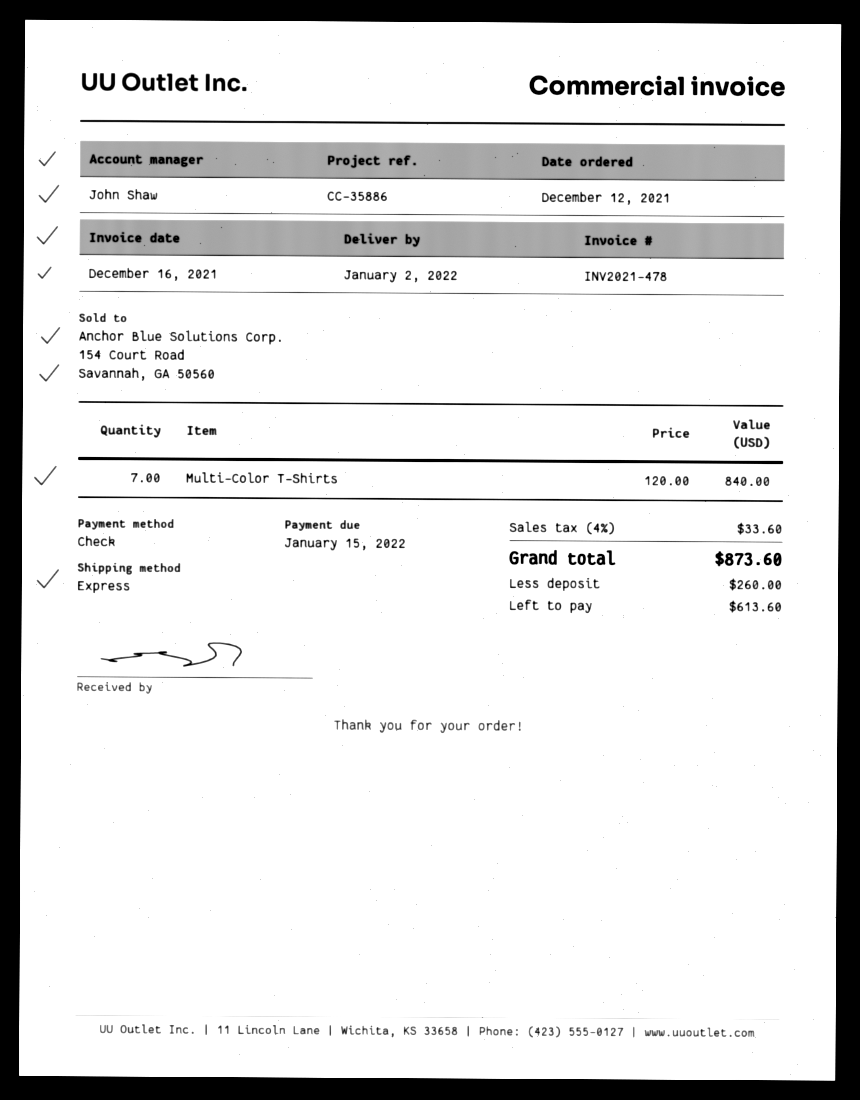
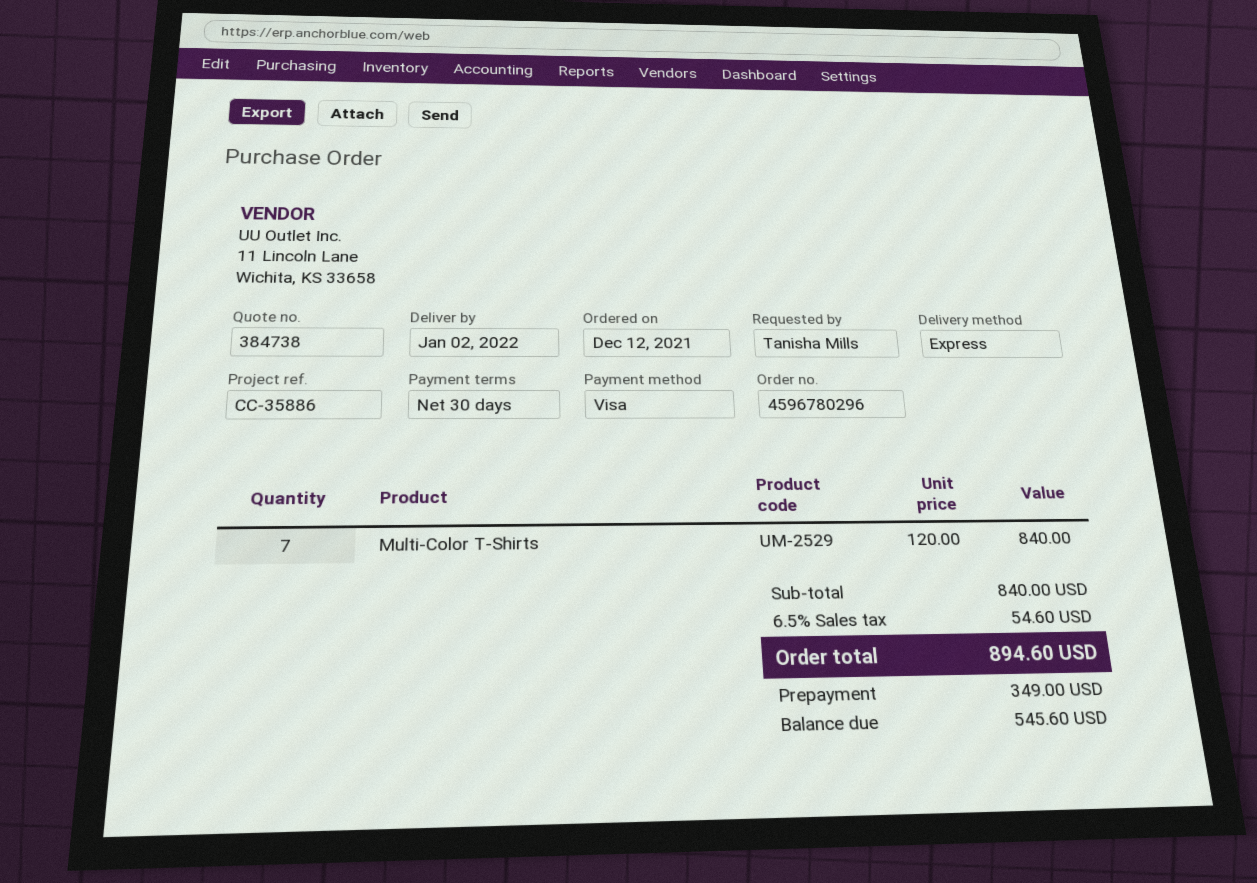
payment method: cheque -> Visa
tax: 4% = 33.60 -> 6.5% = 54.60
total: 873.60 -> 894.60
deposit: 260.00 -> 349.00
balance: 613.60 -> 545.60

